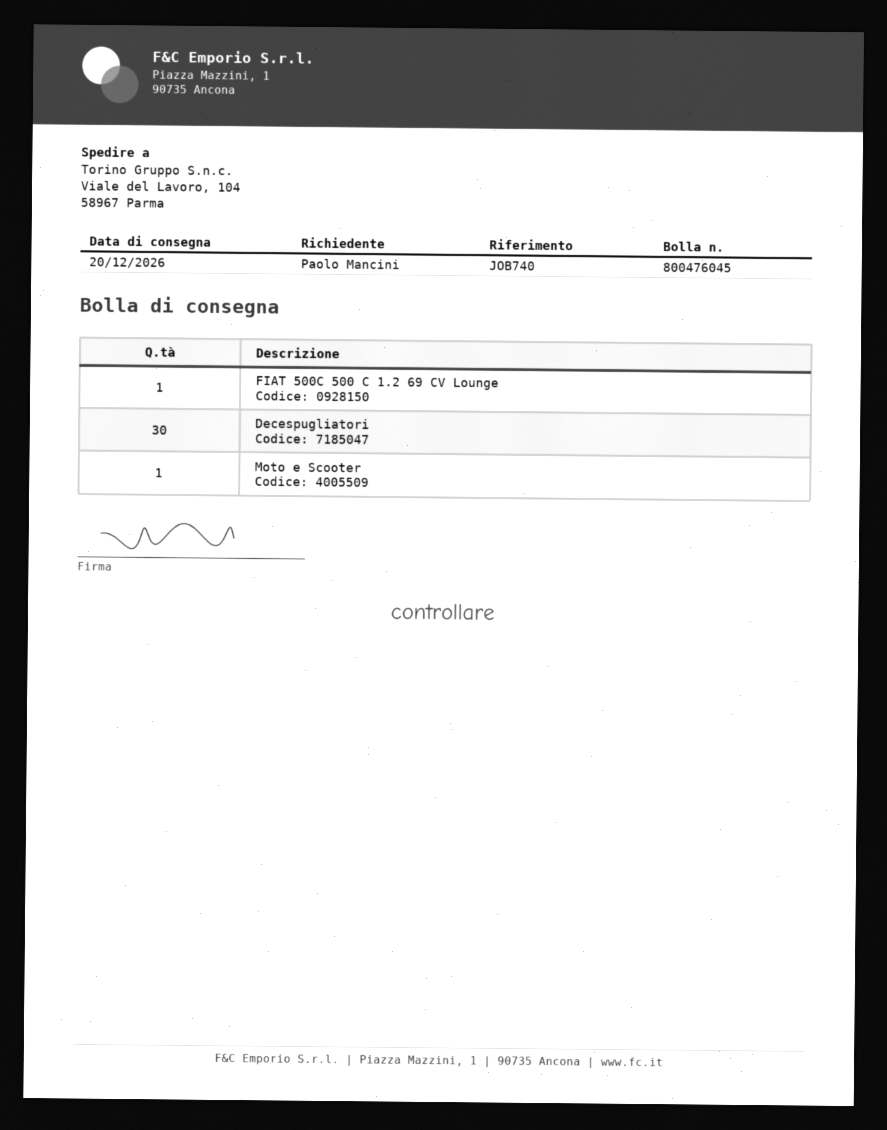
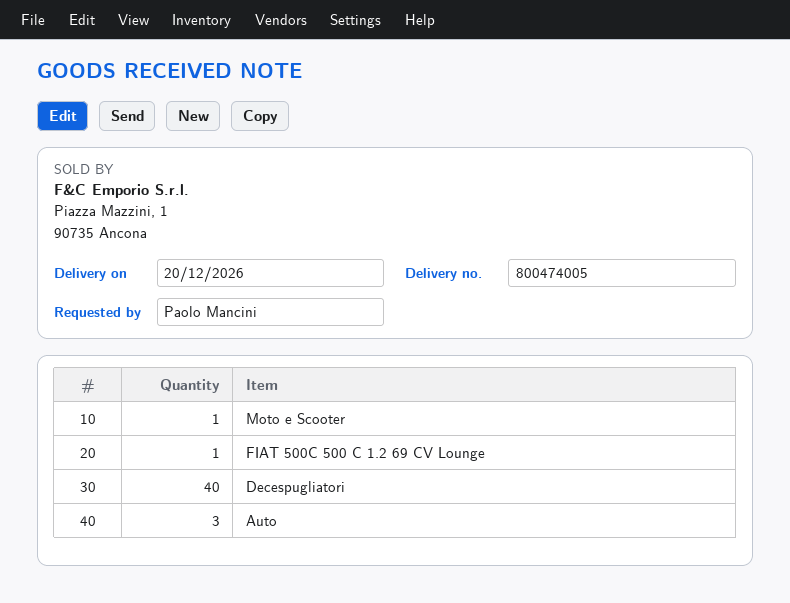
delivery note number: 800476045 -> 800474005
Decespugliatori: 30 -> 40
Auto: none -> 3

